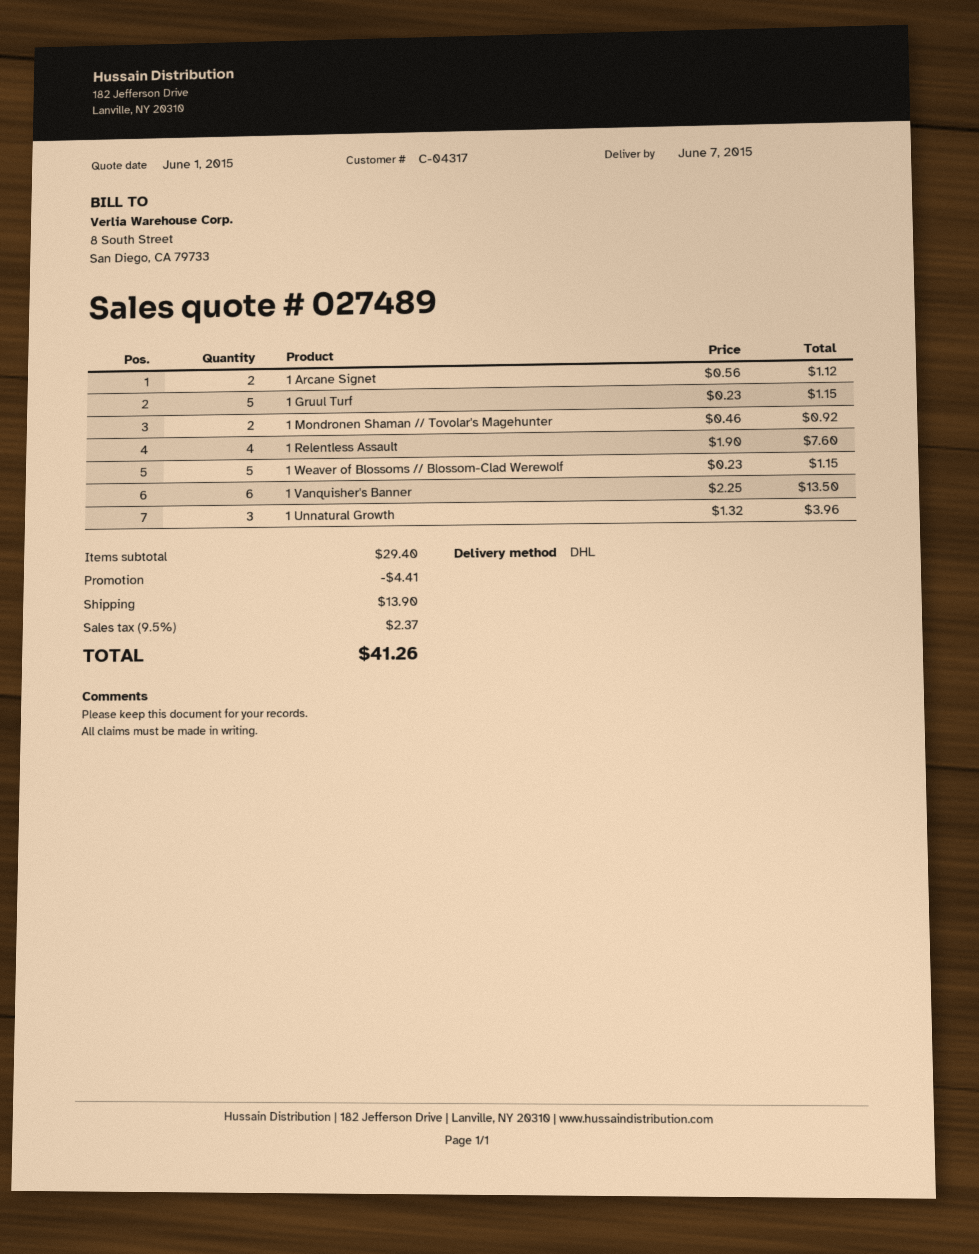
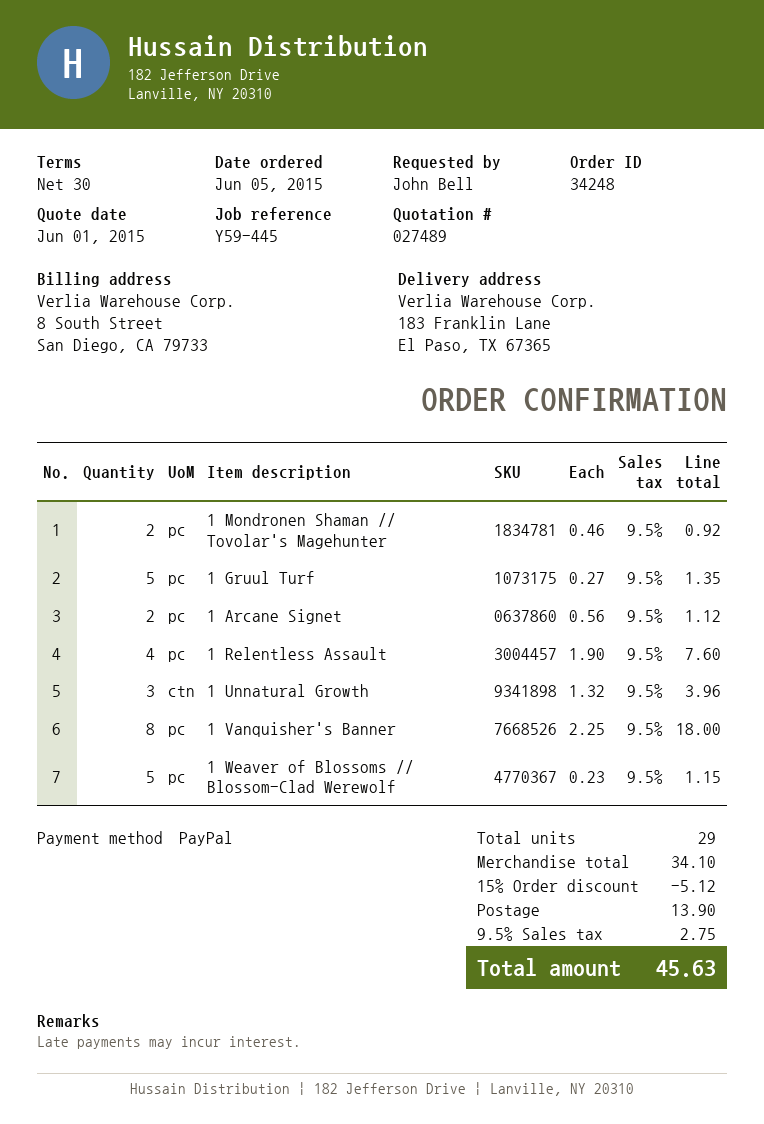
1 Gruul Turf: 5 x 0.23 = 1.15 -> 5 x 0.27 = 1.35
1 Vanquisher's Banner: 6 x 2.25 = 13.50 -> 8 x 2.25 = 18.00
subtotal: 29.40 -> 34.10
discount: 4.41 -> 5.12
tax: 9.5% = 2.37 -> 9.5% = 2.75
total: 41.26 -> 45.63

